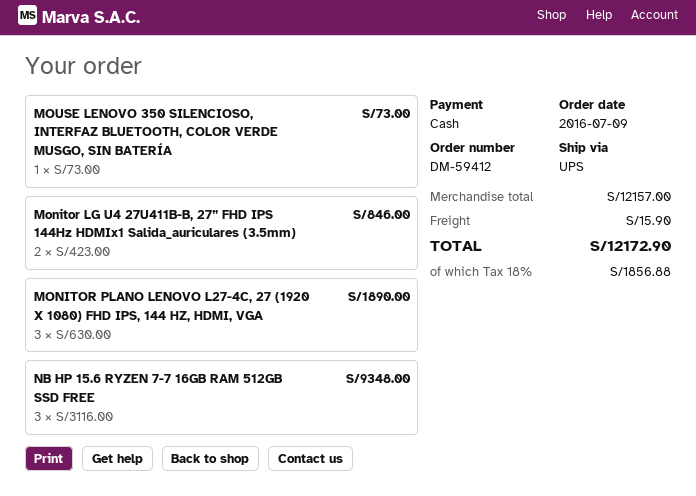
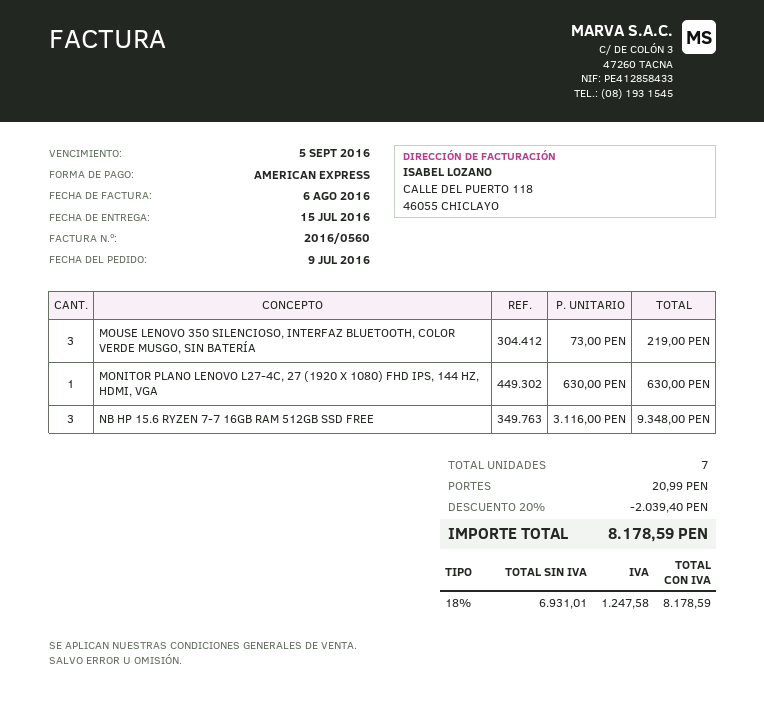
payment method: cash -> American Express
MOUSE LENOVO 350 SILENCIOSO, INTERFAZ BLUETOOTH, COLOR VERDE MUSGO, SIN BATERÍA: 1 x 73.00 = 73.00 -> 3 x 73.00 = 219.00
Monitor LG U4 27U411B-B, 27” FHD IPS 144Hz HDMIx1 Salida_auriculares (3.5mm): 2 x 423.00 = 846.00 -> none
MONITOR PLANO LENOVO L27-4C, 27 (1920 X 1080) FHD IPS, 144 HZ, HDMI, VGA: 3 x 630.00 = 1890.00 -> 1 x 630.00 = 630.00
discount: none -> 20% = 2039.40
shipping: 15.90 -> 20.99
tax: 18% = 1856.88 -> 18% = 1247.58
total: 12172.90 -> 8178.59

